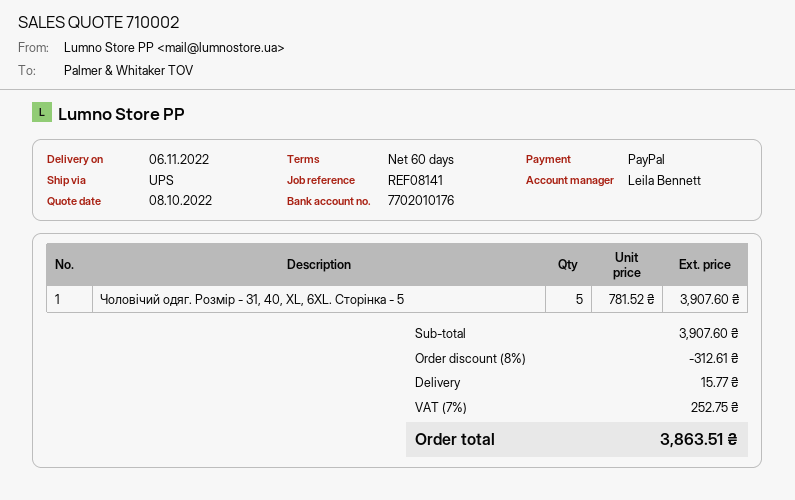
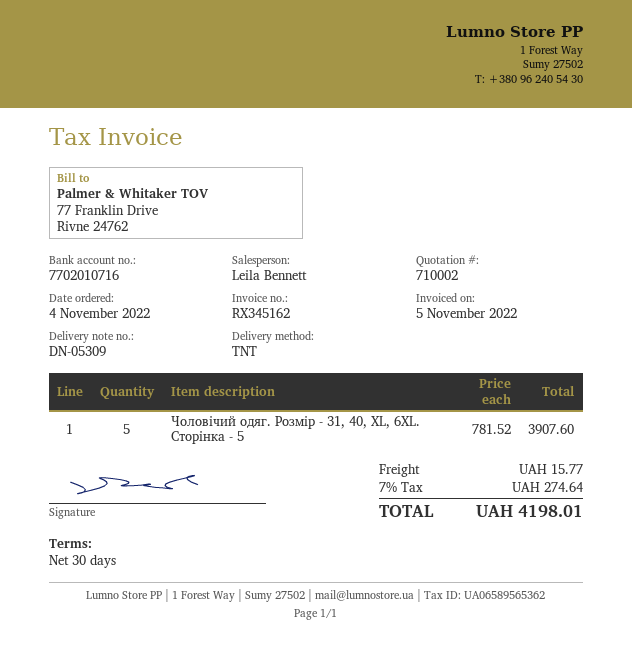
payment terms: 60 days -> 30 days
bank account: 7702010176 -> 7702010716
shipping method: UPS -> TNT
discount: 8% = 312.61 -> none
tax: 7% = 252.75 -> 7% = 274.64
total: 3863.51 -> 4198.01

